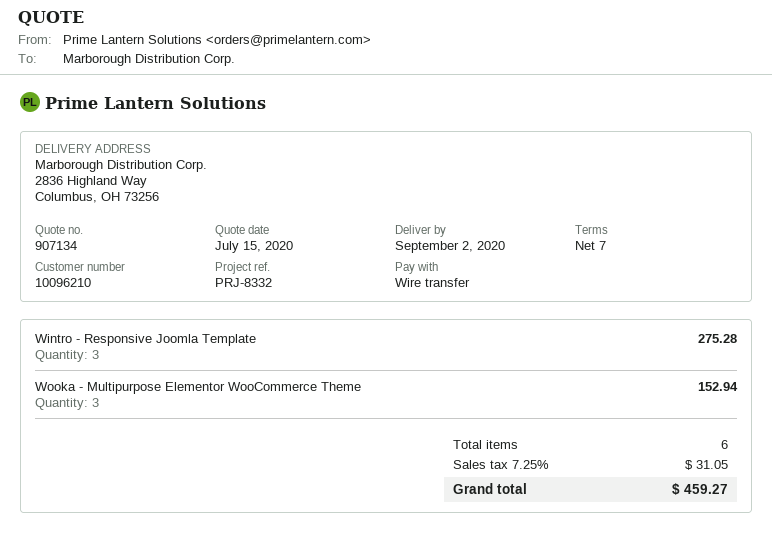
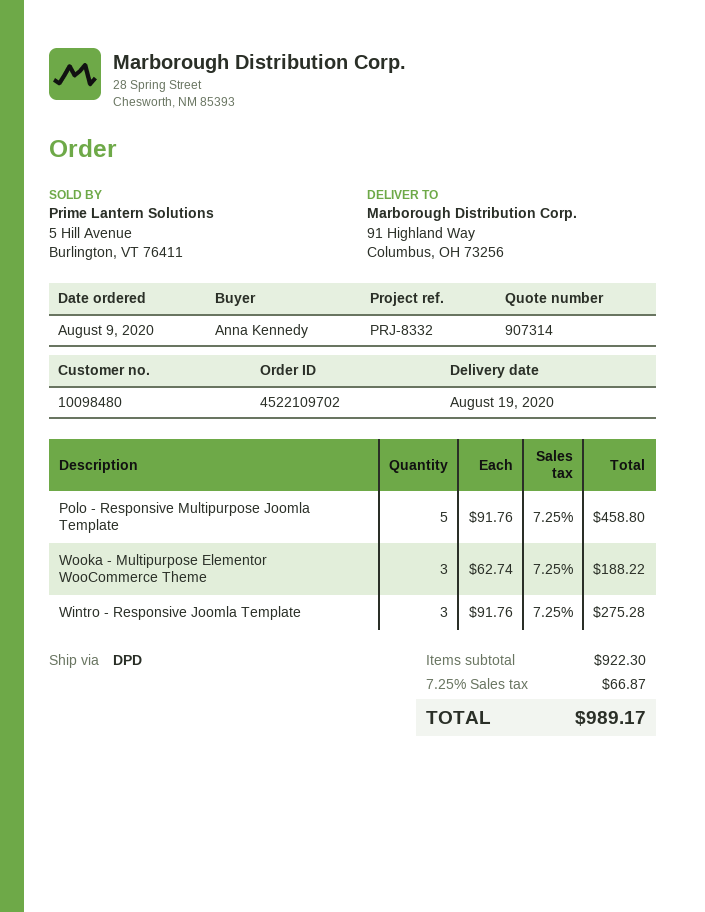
quote number: 907134 -> 907314
delivery date: 2020-09-02 -> 2020-08-19
customer number: 10096210 -> 10098480
ship to: 2836 Highland Way, Columbus, OH 73256 -> 91 Highland Way, Columbus, OH 73256
Wooka - Multipurpose Elementor WooCommerce Theme: 3 for 152.94 -> 3 for 188.22
Polo - Responsive Multipurpose Joomla Template: none -> 5 for 458.80
tax: 7.25% = 31.05 -> 7.25% = 66.87
total: 459.27 -> 989.17

